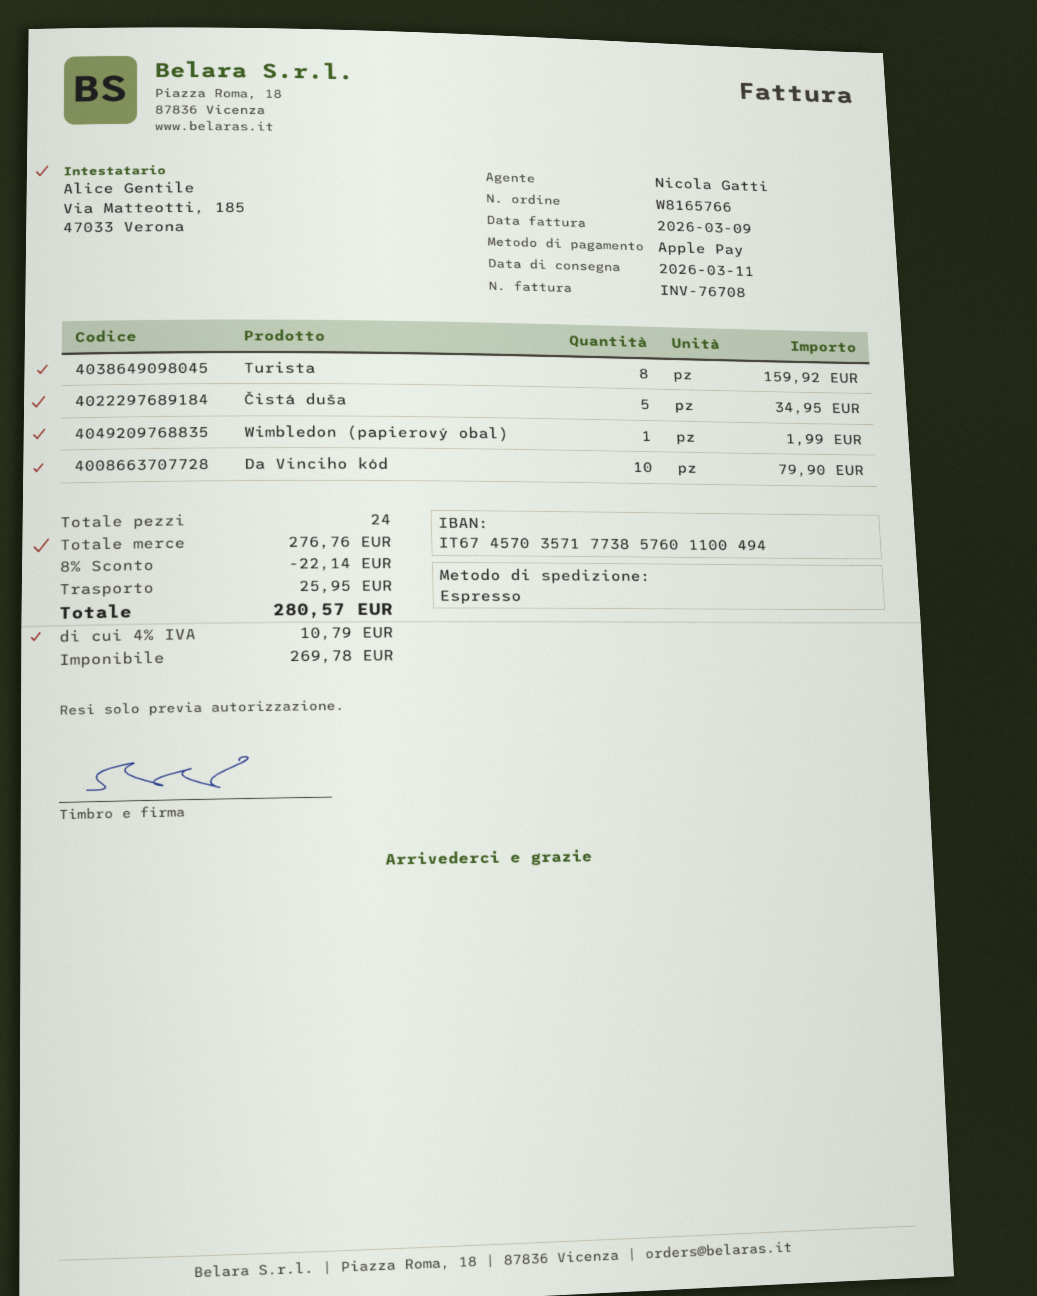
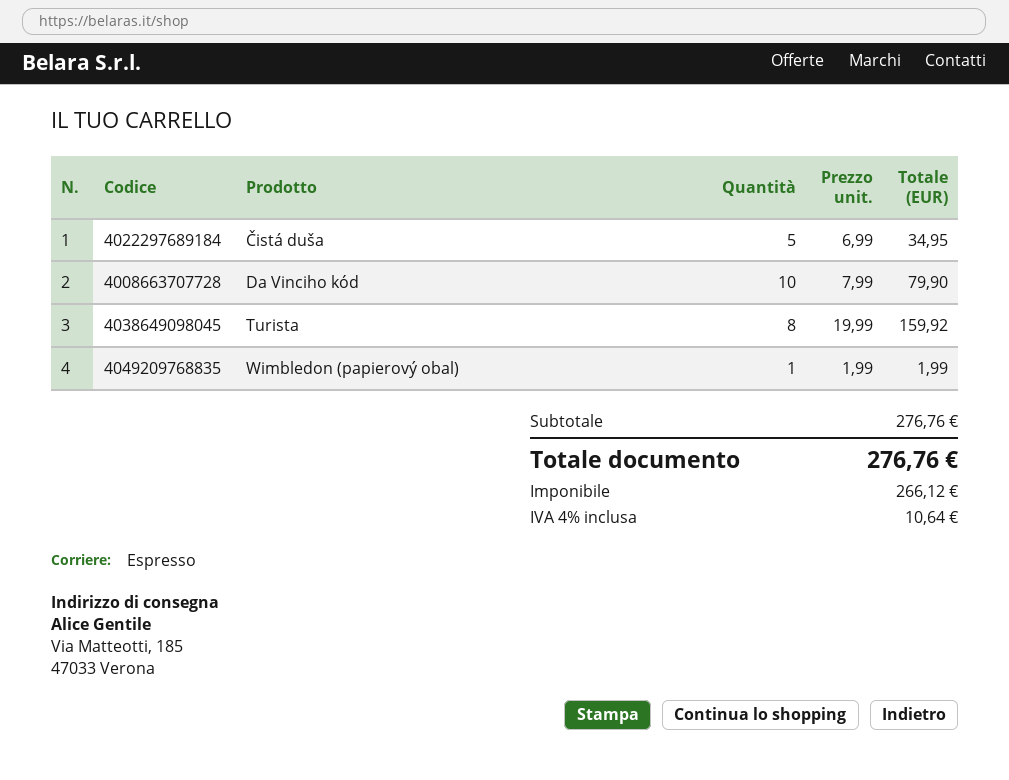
discount: 8% = 22.14 -> none
shipping: 25.95 -> none
net: 269.78 -> 266.12
tax: 4% = 10.79 -> 4% = 10.64
total: 280.57 -> 276.76

